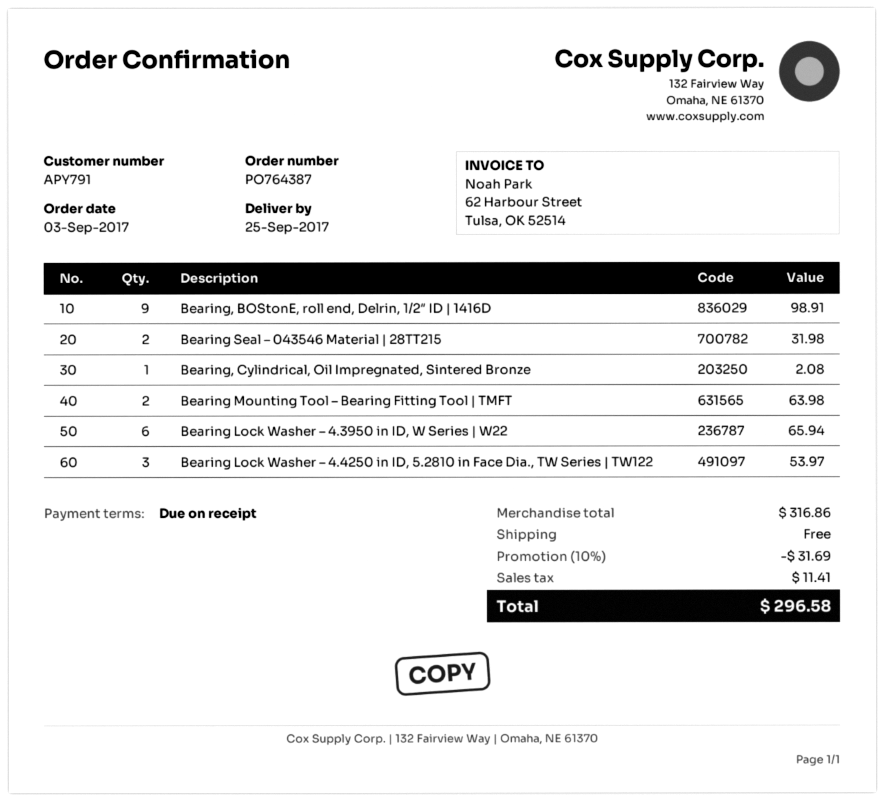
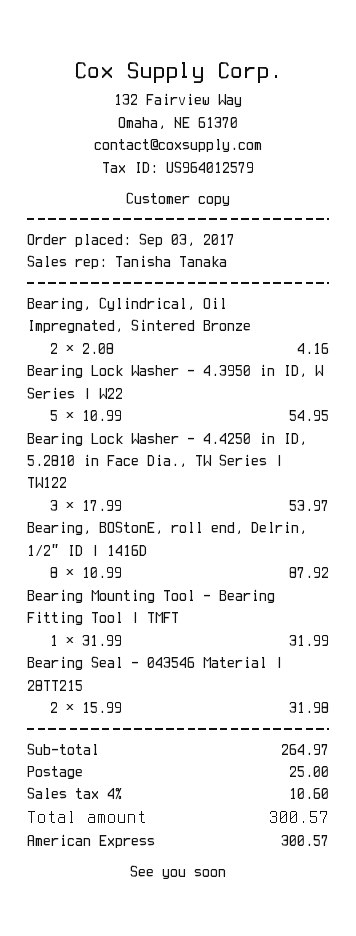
Bearing, BOStonE, roll end, Delrin, 1/2″ ID | 1416D: 9 for 98.91 -> 8 for 87.92
Bearing, Cylindrical, Oil Impregnated, Sintered Bronze: 1 for 2.08 -> 2 for 4.16
Bearing Mounting Tool – Bearing Fitting Tool | TMFT: 2 for 63.98 -> 1 for 31.99
Bearing Lock Washer – 4.3950 in ID, W Series | W22: 6 for 65.94 -> 5 for 54.95
subtotal: 316.86 -> 264.97
discount: 10% = 31.69 -> none
shipping: 0.00 -> 25.00
tax: 11.41 -> 10.60
total: 296.58 -> 300.57

